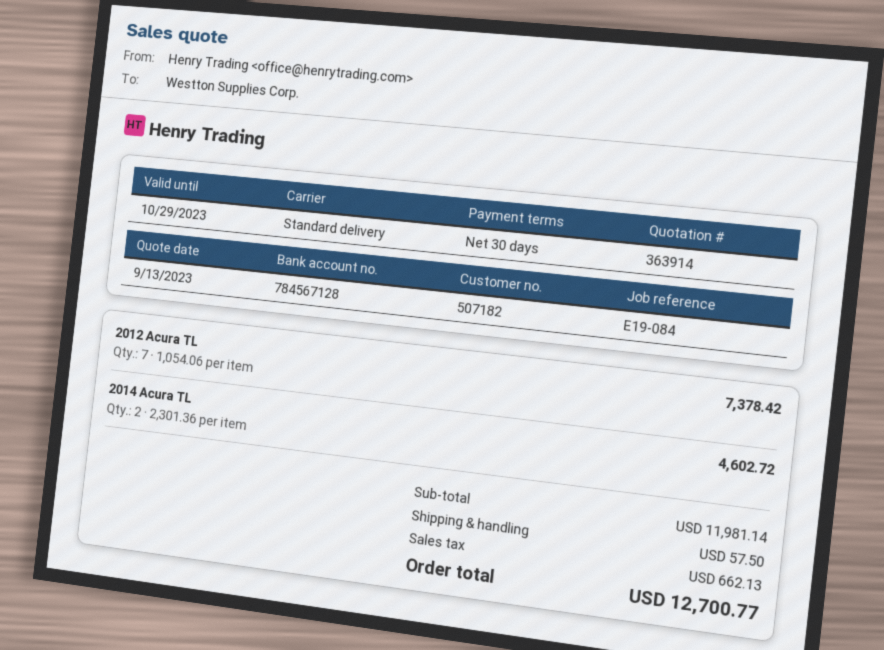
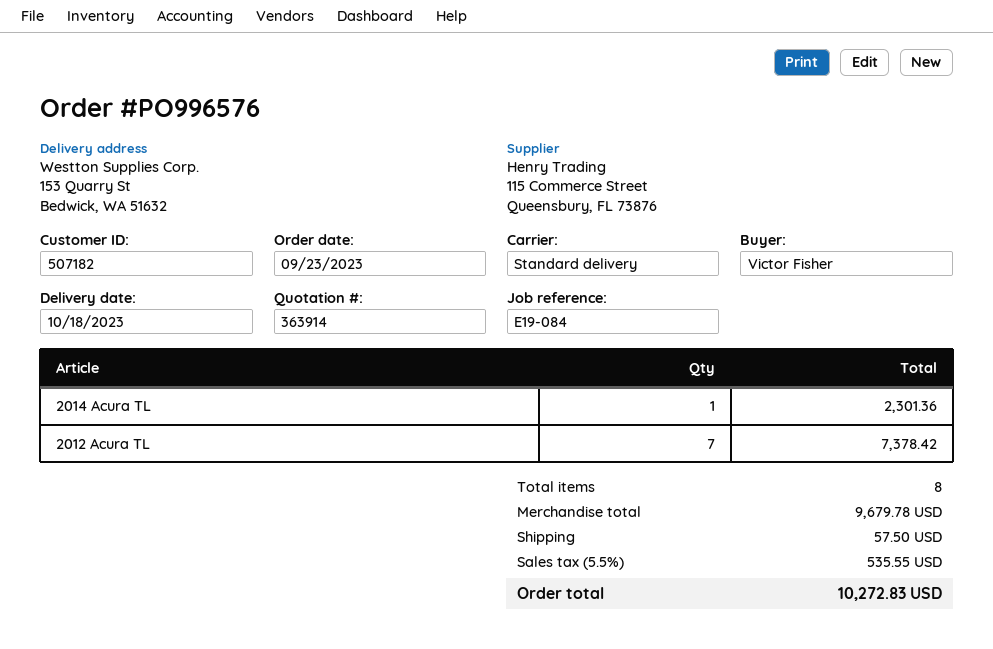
2014 Acura TL: 2 for 4602.72 -> 1 for 2301.36
subtotal: 11981.14 -> 9679.78
tax: 662.13 -> 535.55
total: 12700.77 -> 10272.83

